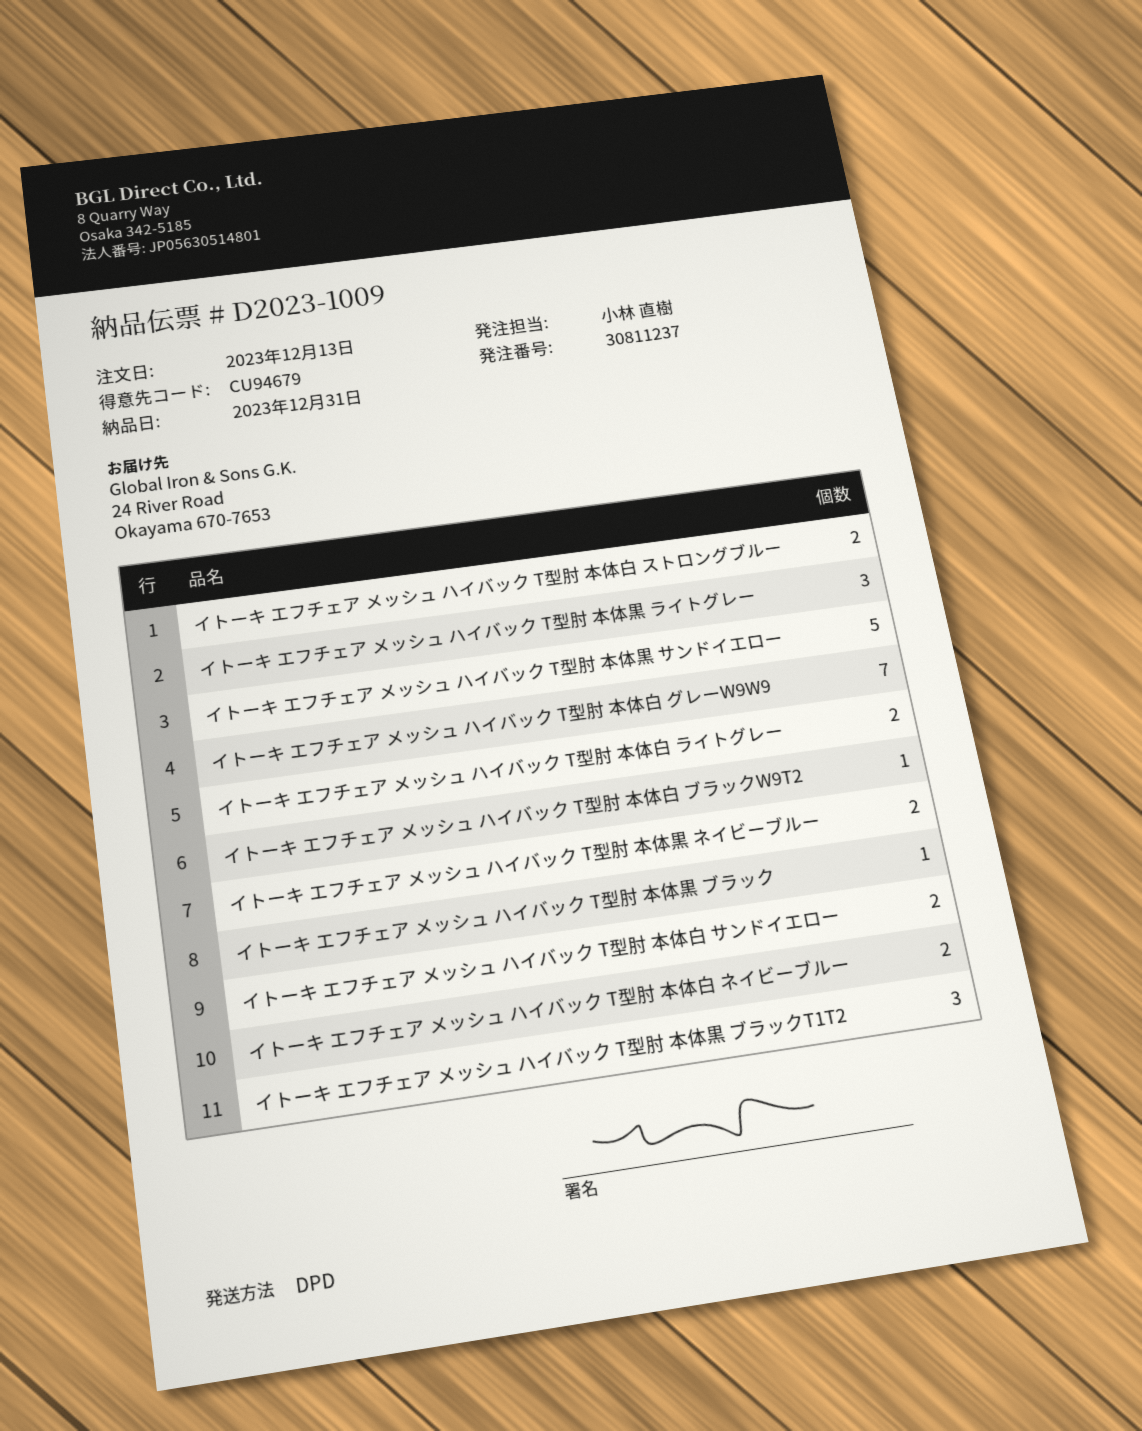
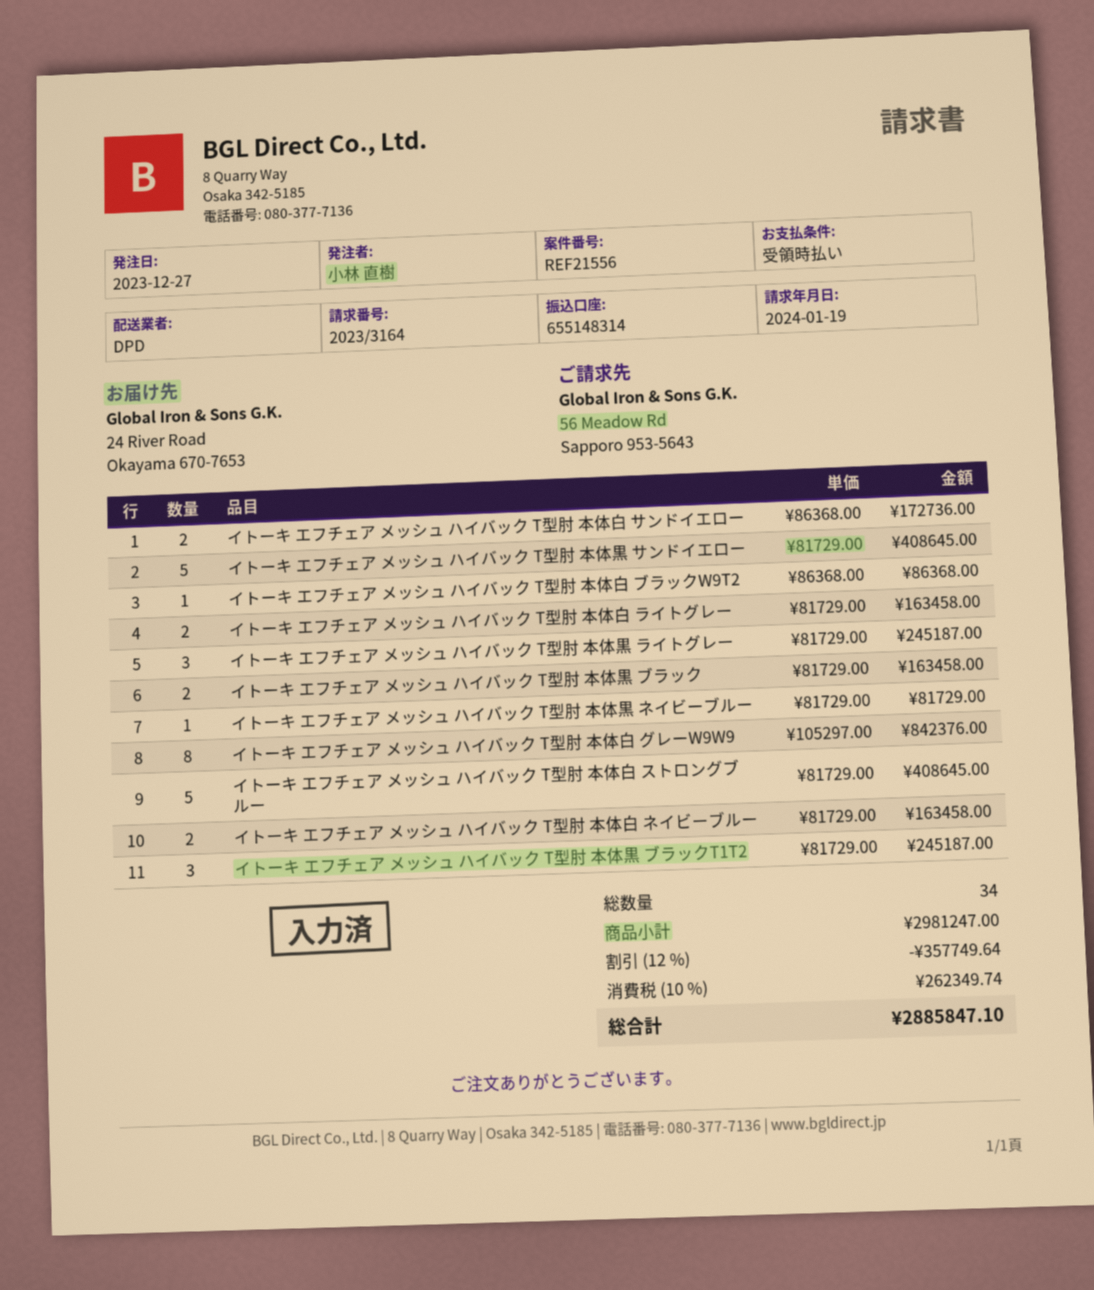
order date: 2023-12-13 -> 2023-12-27
イトーキ エフチェア メッシュ ハイバック T型肘 本体白 ストロングブルー: 2 -> 5
イトーキ エフチェア メッシュ ハイバック T型肘 本体白 グレーW9W9: 7 -> 8
イトーキ エフチェア メッシュ ハイバック T型肘 本体黒 ネイビーブルー: 2 -> 1
イトーキ エフチェア メッシュ ハイバック T型肘 本体黒 ブラック: 1 -> 2

